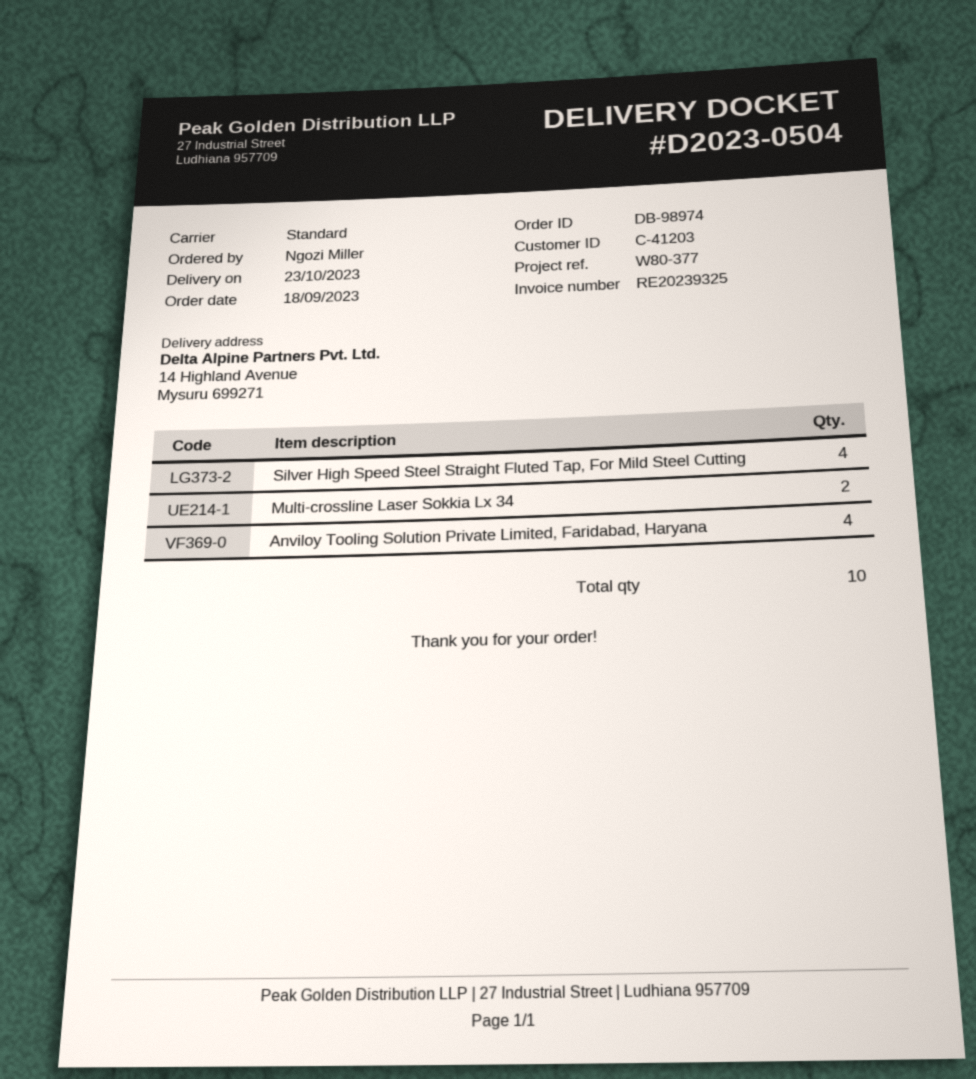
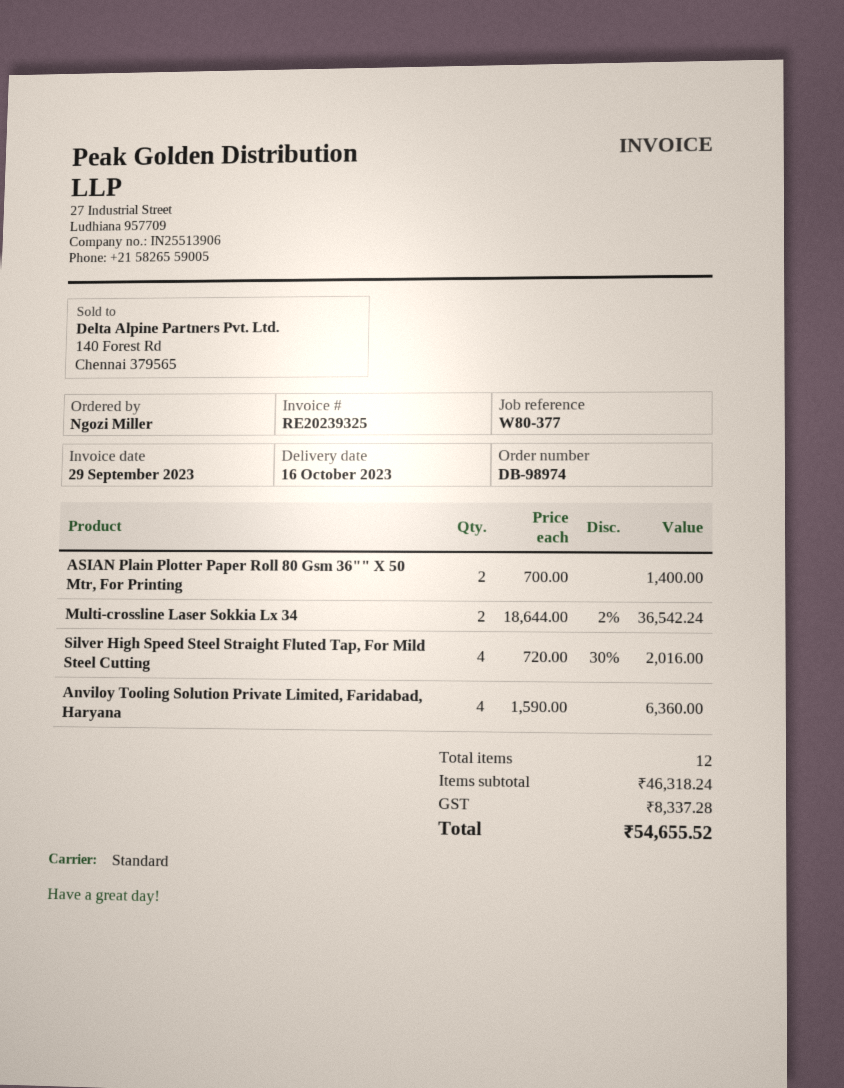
delivery date: 2023-10-23 -> 2023-10-16
ASIAN Plain Plotter Paper Roll 80 Gsm 36"" X 50 Mtr, For Printing: none -> 2
total quantity: 10 -> 12

